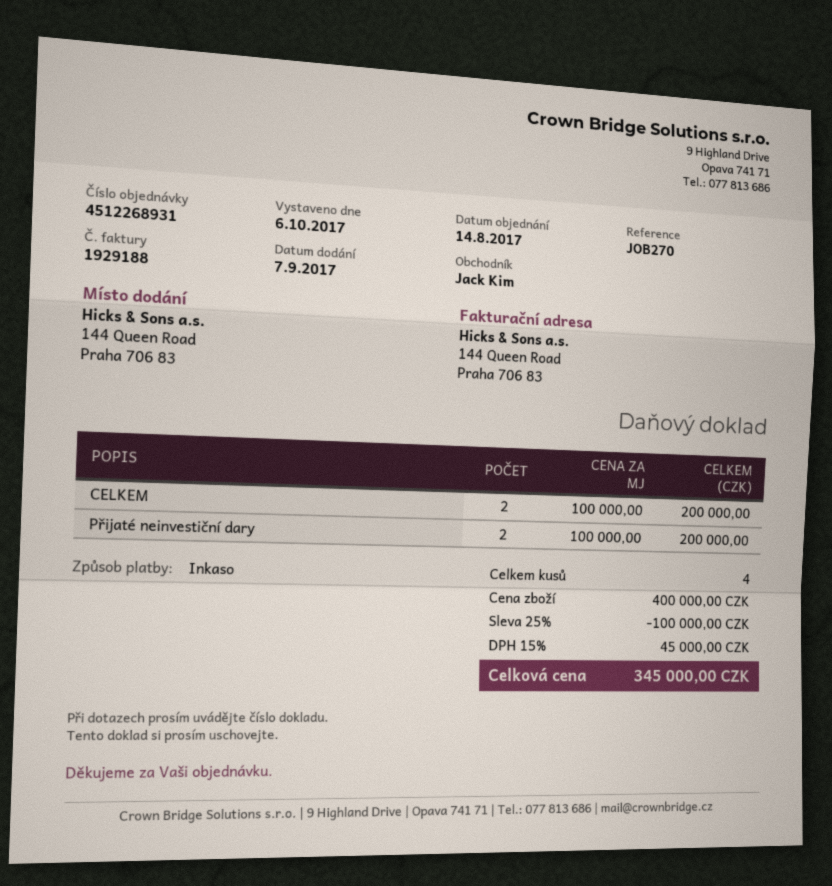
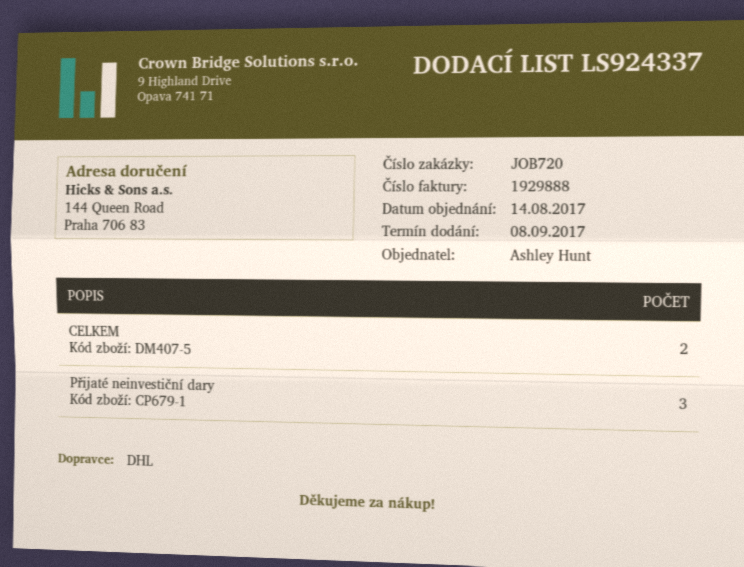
delivery date: 2017-09-07 -> 2017-09-08
invoice number: 1929188 -> 1929888
reference: JOB270 -> JOB720
Přijaté neinvestiční dary: 2 -> 3

